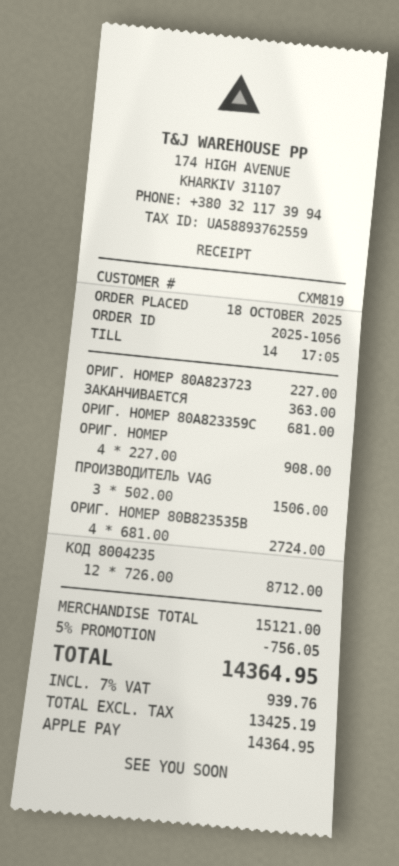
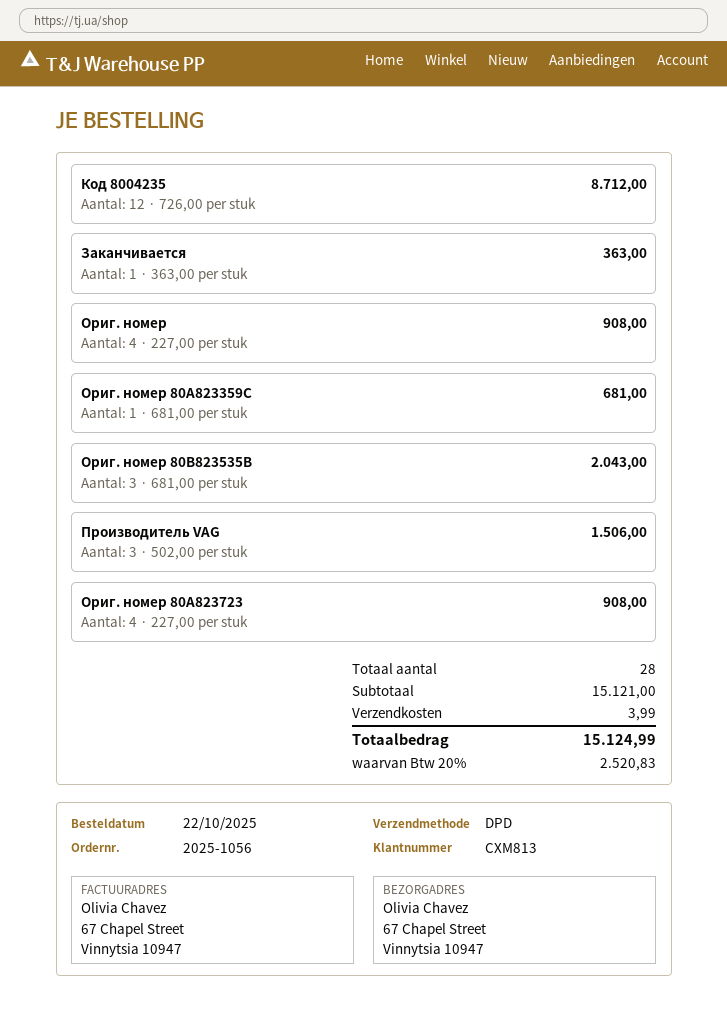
order date: 2025-10-18 -> 2025-10-22
customer number: CXM819 -> CXM813
ОРИГ. НОМЕР 80A823723: 1 x 227.00 = 227.00 -> 4 x 227.00 = 908.00
ОРИГ. НОМЕР 80B823535B: 4 x 681.00 = 2724.00 -> 3 x 681.00 = 2043.00
discount: 5% = 756.05 -> none
shipping: none -> 3.99
tax: 7% = 939.76 -> 20% = 2520.83
total: 14364.95 -> 15124.99

